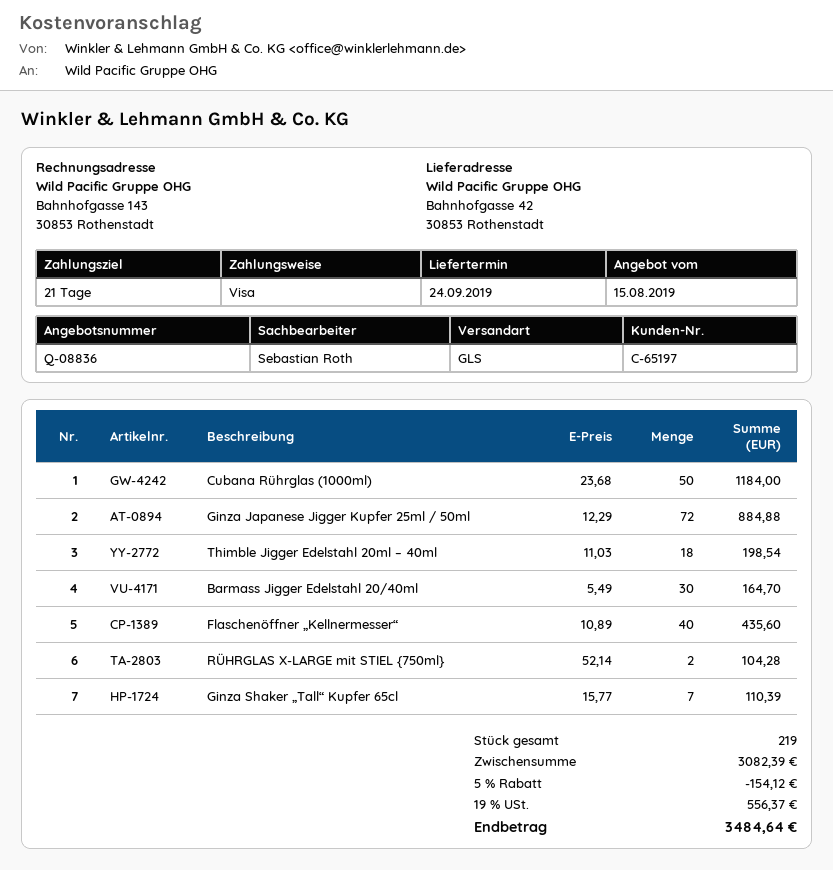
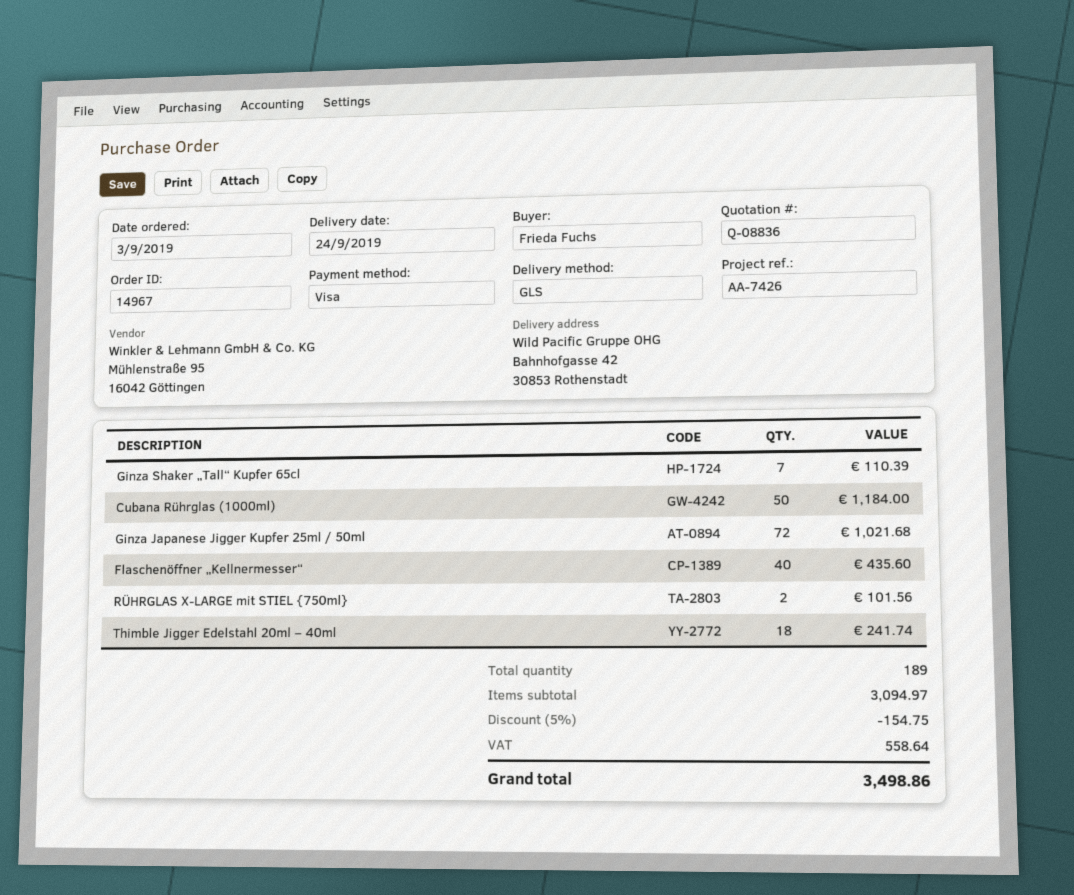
Ginza Japanese Jigger Kupfer 25ml / 50ml: 72 for 884.88 -> 72 for 1021.68
Thimble Jigger Edelstahl 20ml – 40ml: 18 for 198.54 -> 18 for 241.74
Barmass Jigger Edelstahl 20/40ml: 30 for 164.70 -> none
RÜHRGLAS X-LARGE mit STIEL {750ml}: 2 for 104.28 -> 2 for 101.56
total quantity: 219 -> 189
subtotal: 3082.39 -> 3094.97
discount: 5% = 154.12 -> 5% = 154.75
tax: 556.37 -> 558.64
total: 3484.64 -> 3498.86

